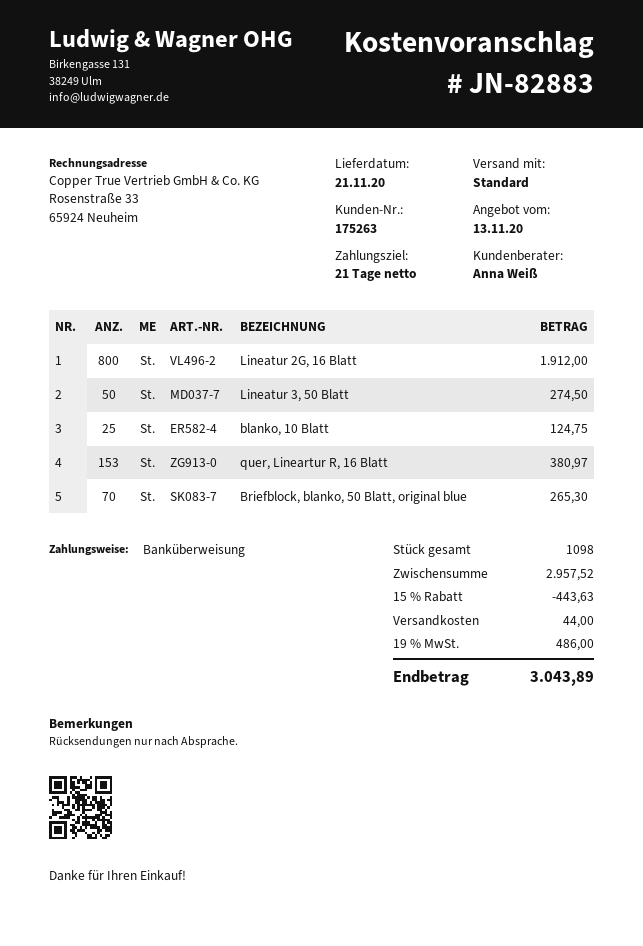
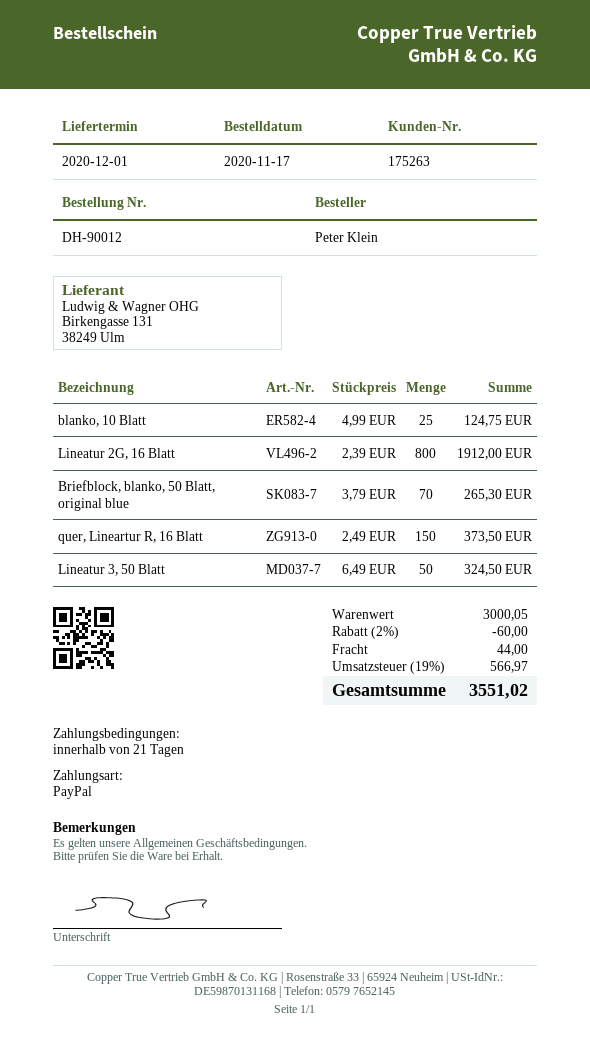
delivery date: 2020-11-21 -> 2020-12-01
payment method: bank transfer -> PayPal
Lineatur 3, 50 Blatt: 50 for 274.50 -> 50 for 324.50
quer, Lineartur R, 16 Blatt: 153 for 380.97 -> 150 for 373.50
subtotal: 2957.52 -> 3000.05
discount: 15% = 443.63 -> 2% = 60.00
tax: 19% = 486.00 -> 19% = 566.97
total: 3043.89 -> 3551.02

